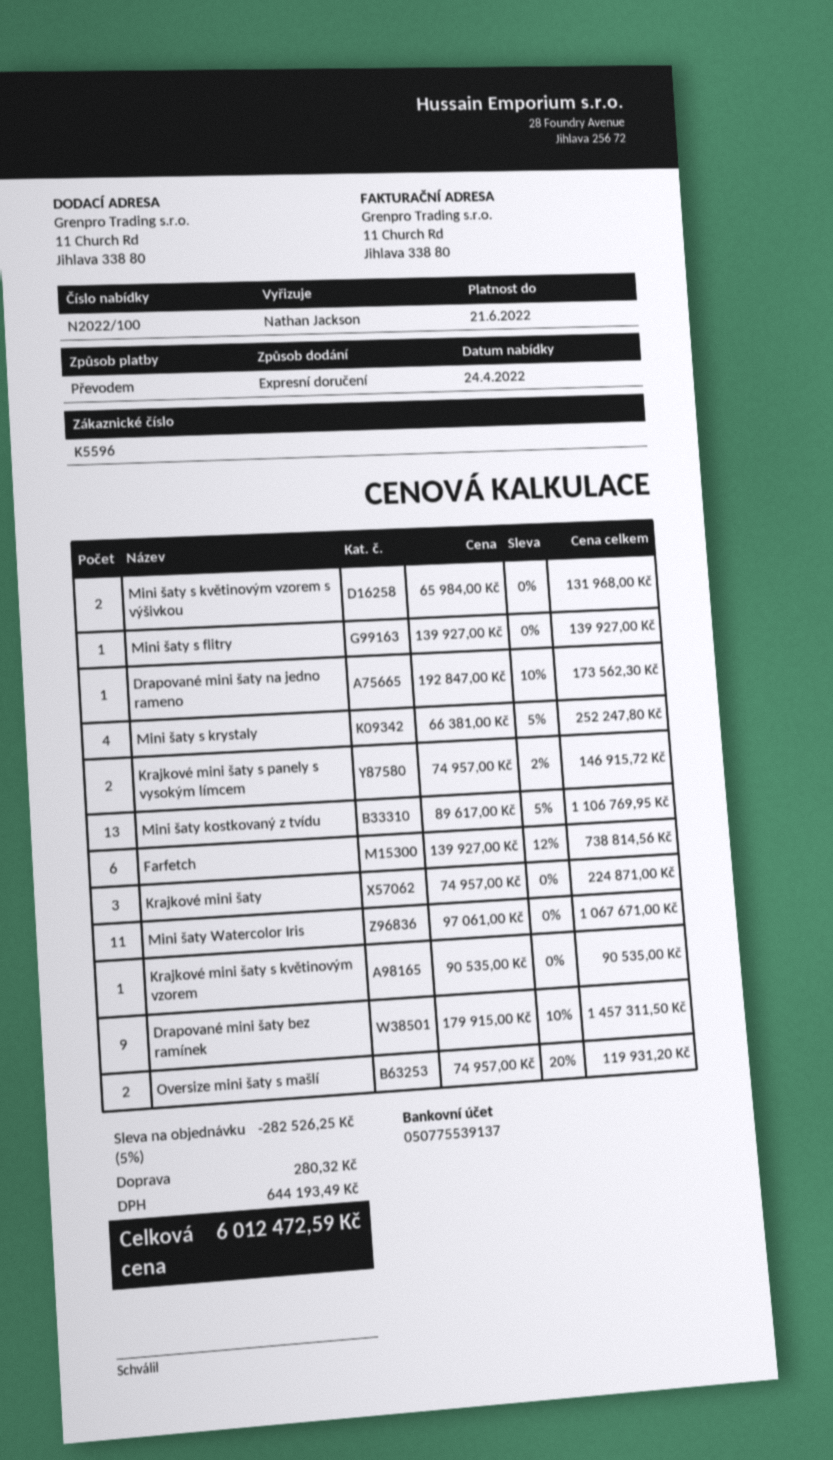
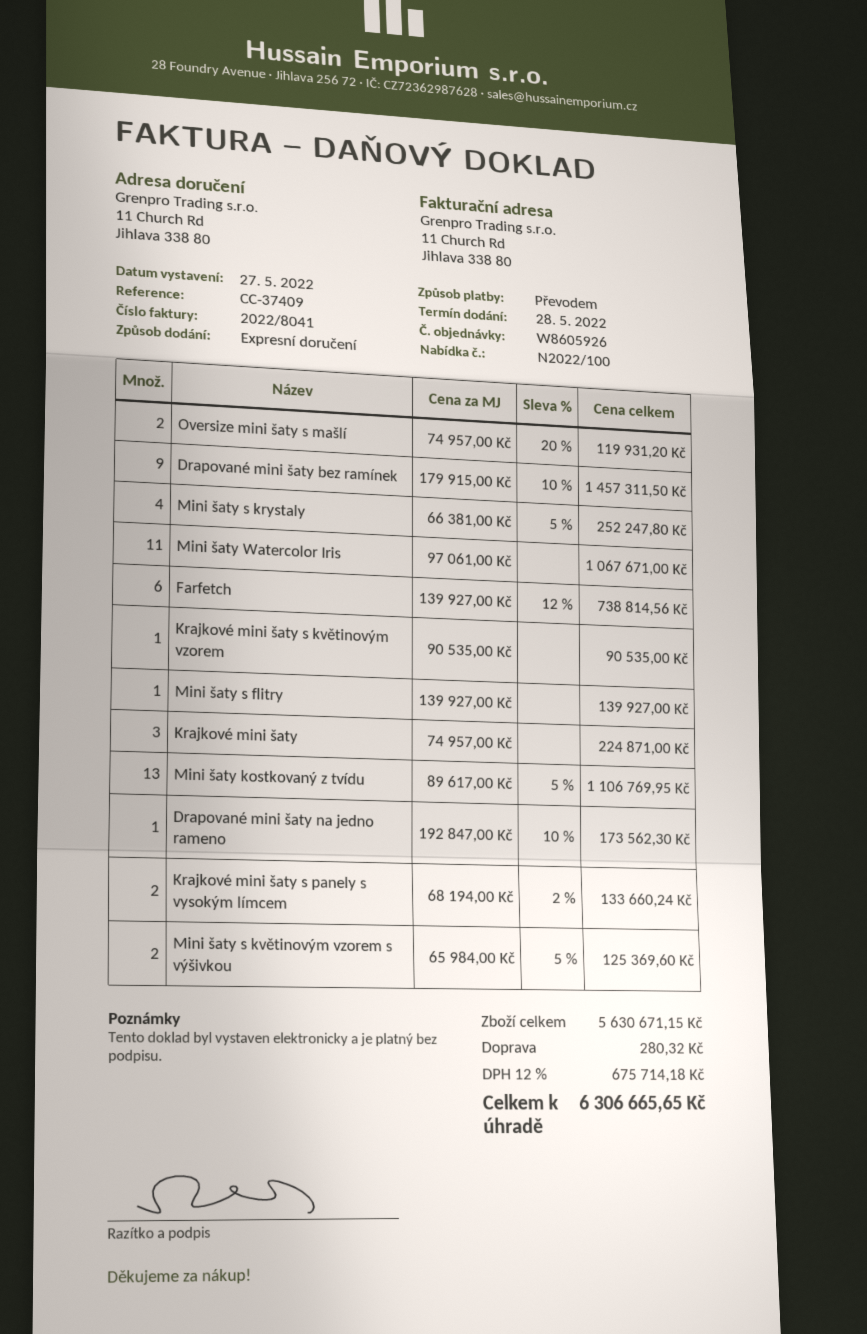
Mini šaty s květinovým vzorem s výšivkou: 2 x 65984.00 = 131968.00 -> 2 x 65984.00 - 5% = 125369.60
Krajkové mini šaty s panely s vysokým límcem: 2 x 74957.00 - 2% = 146915.72 -> 2 x 68194.00 - 2% = 133660.24
discount: 5% = 282526.25 -> none
tax: 644193.49 -> 675714.18
total: 6012472.59 -> 6306665.65

